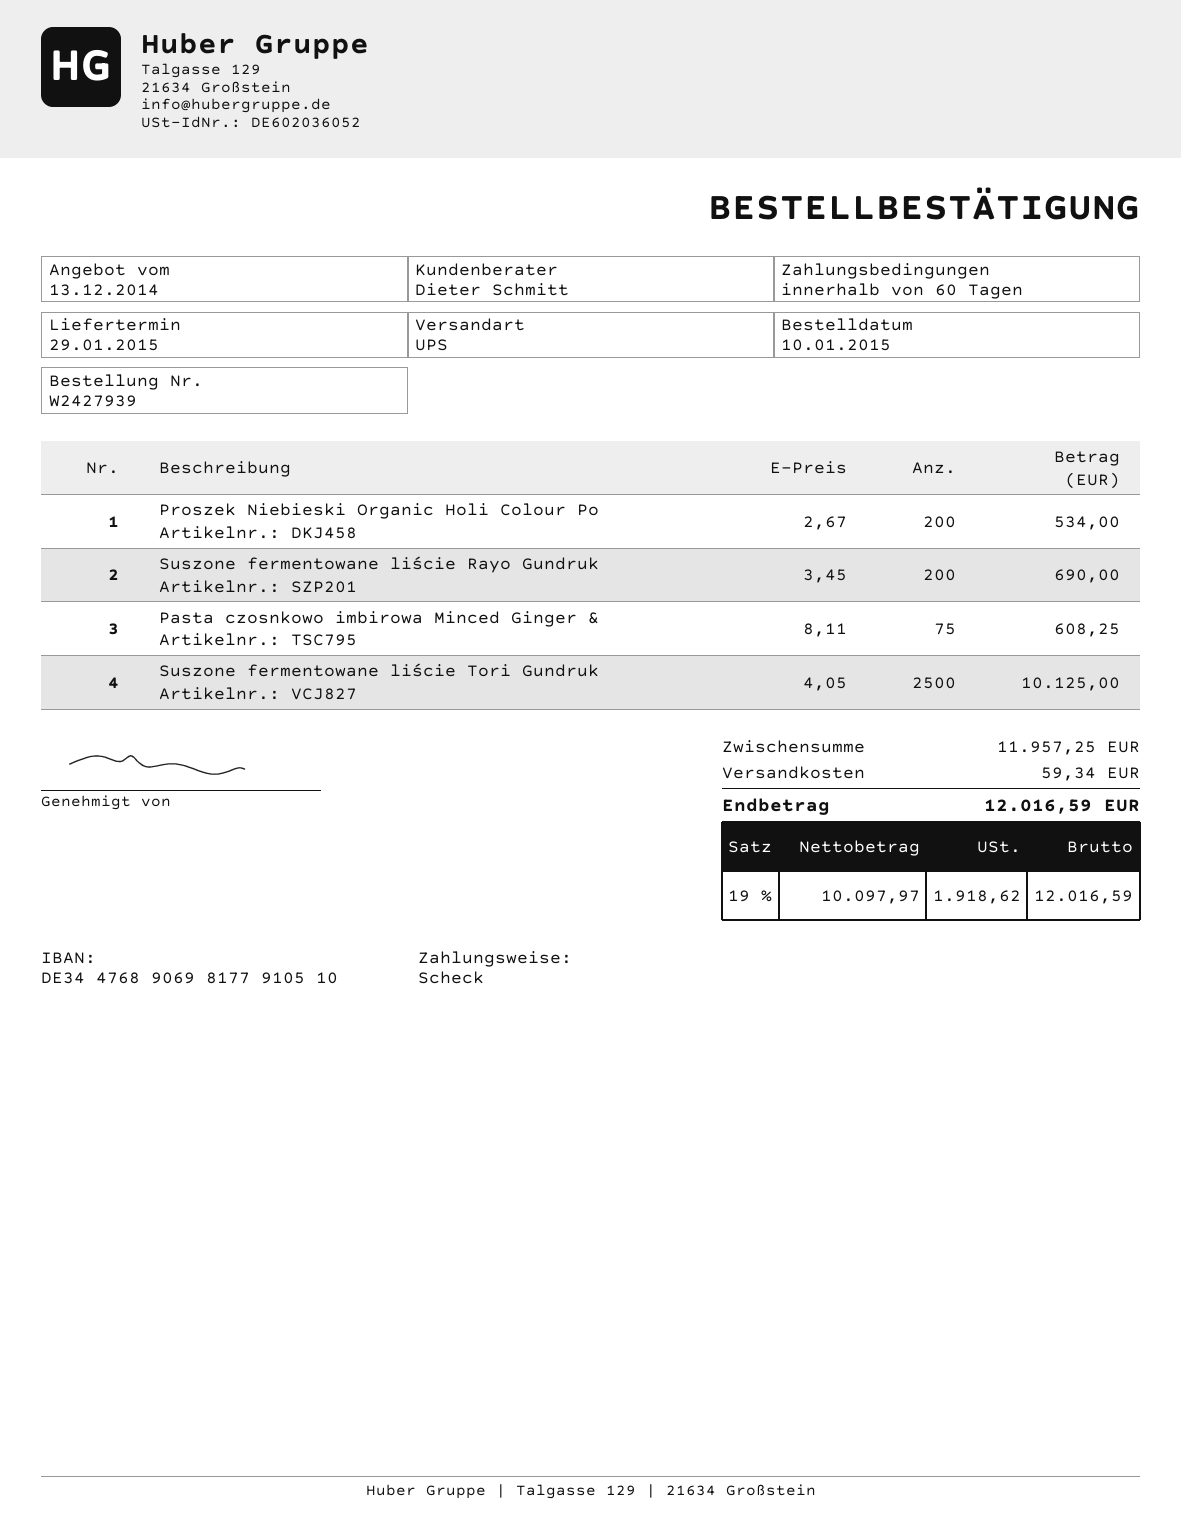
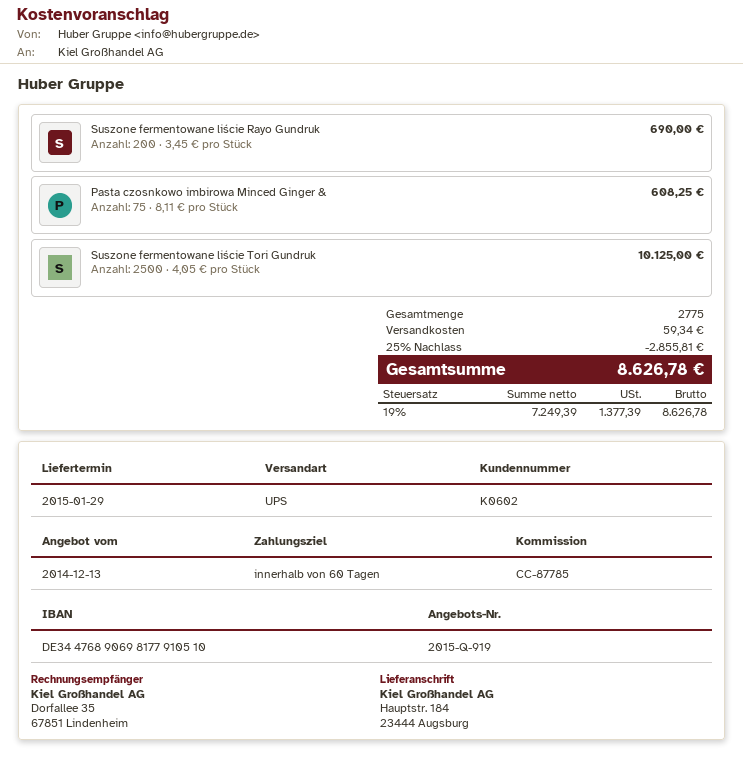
Proszek Niebieski Organic Holi Colour Po: 200 x 2.67 = 534.00 -> none
discount: none -> 25% = 2855.81
net: 10097.97 -> 7249.39
tax: 19% = 1918.62 -> 19% = 1377.39
total: 12016.59 -> 8626.78

